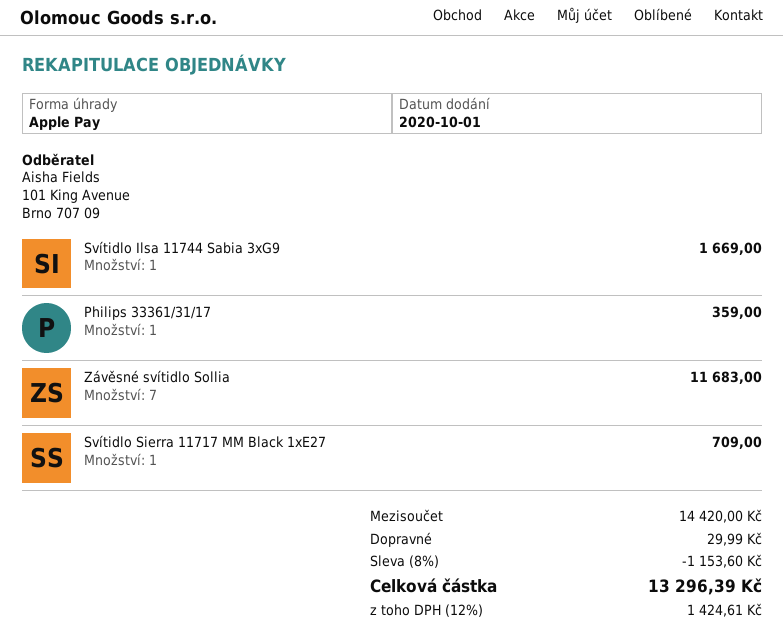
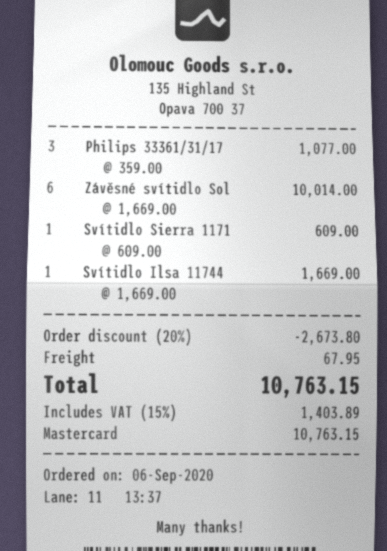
payment method: Apple Pay -> Mastercard
Philips 33361/31/17: 1 for 359.00 -> 3 for 1077.00
Závěsné svítidlo Sollia: 7 for 11683.00 -> 6 for 10014.00
Svítidlo Sierra 11717 MM Black 1xE27: 1 for 709.00 -> 1 for 609.00
discount: 8% = 1153.60 -> 20% = 2673.80
shipping: 29.99 -> 67.95
tax: 12% = 1424.61 -> 15% = 1403.89
total: 13296.39 -> 10763.15

